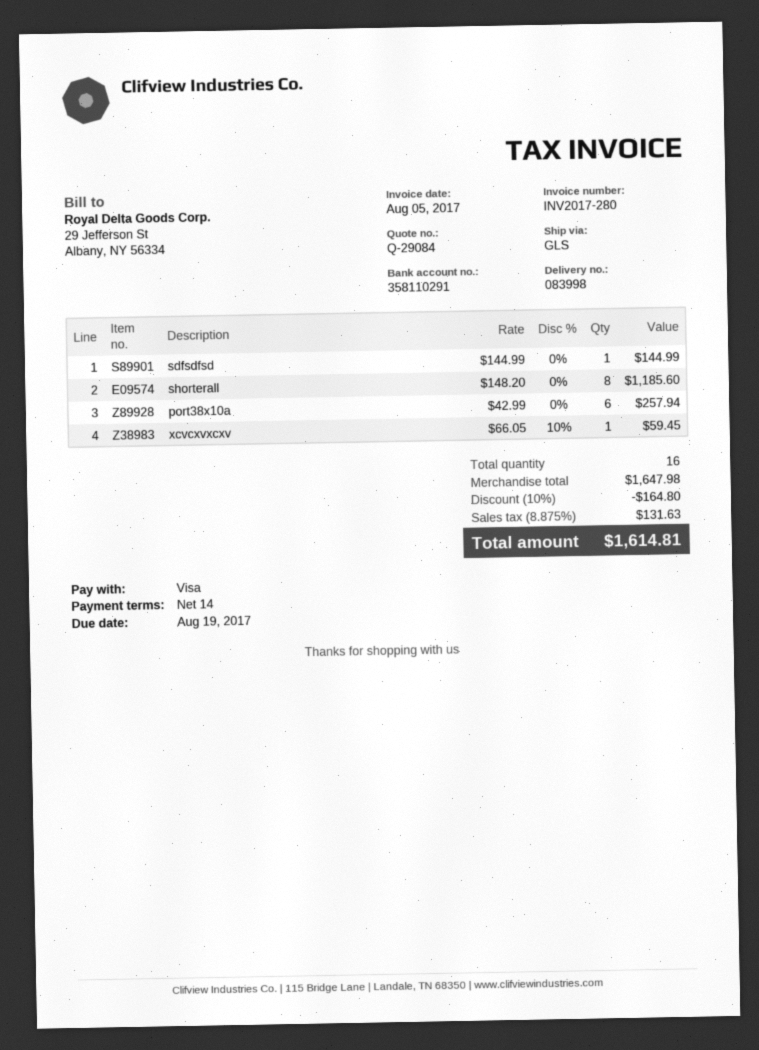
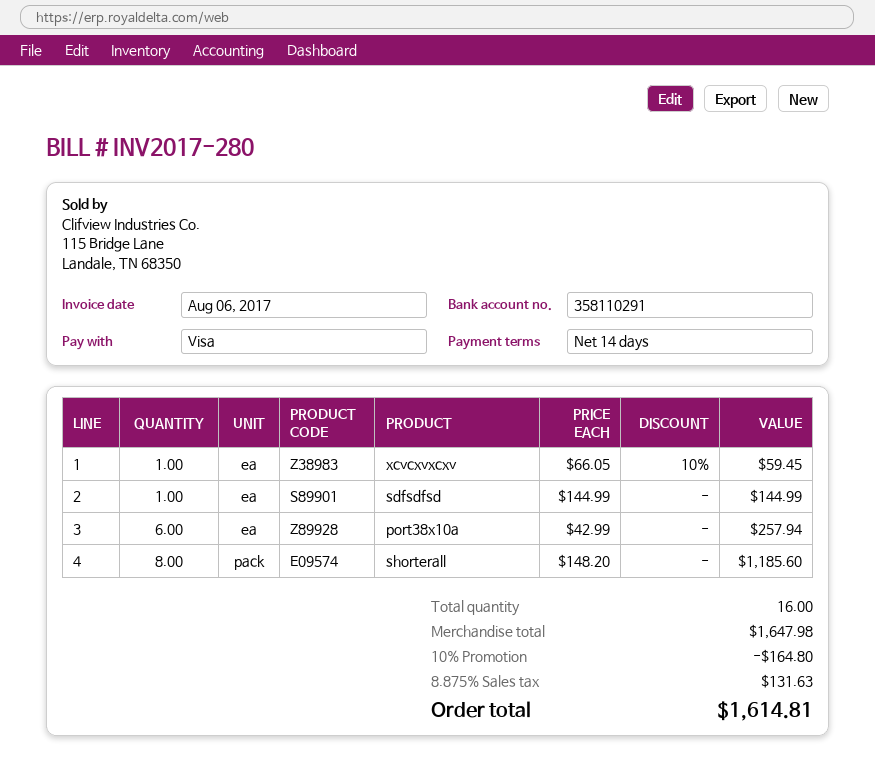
invoice date: 2017-08-05 -> 2017-08-06

